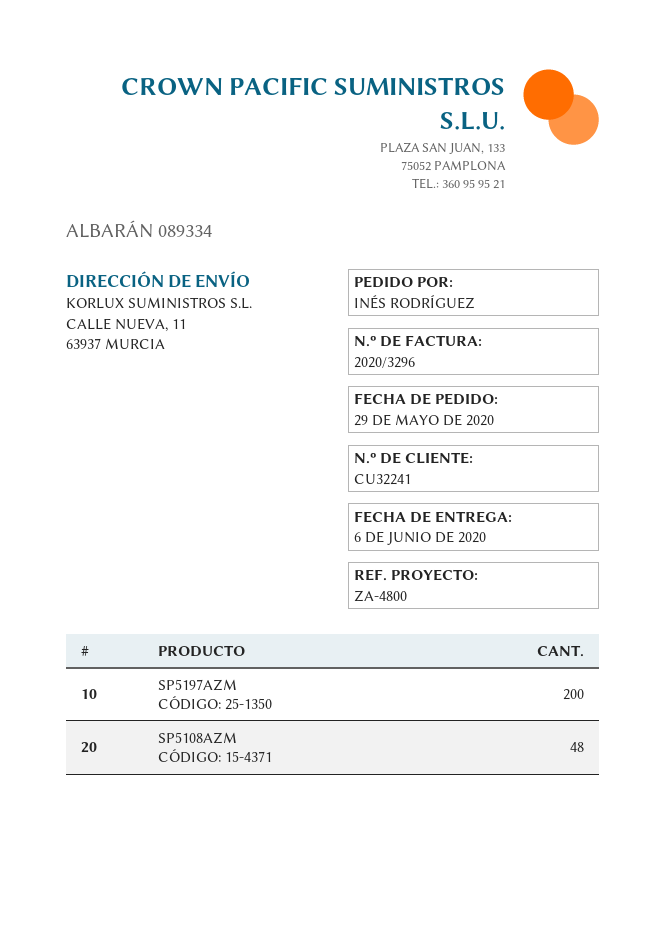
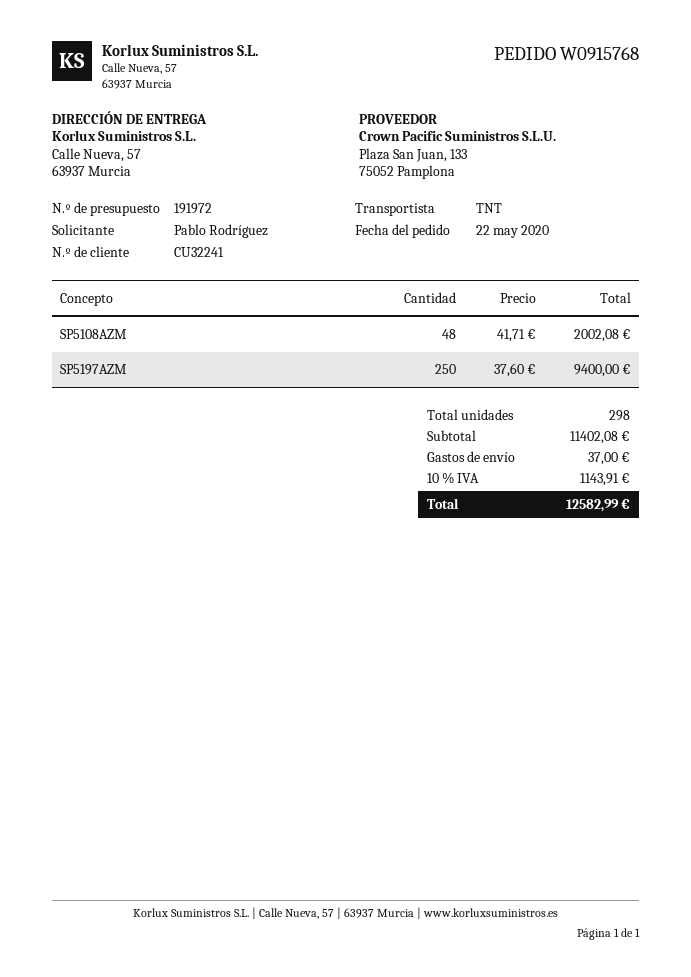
order date: 2020-05-29 -> 2020-05-22
ordered by: INÉS RODRÍGUEZ -> Pablo Rodríguez
ship to: CALLE NUEVA, 11, 63937 MURCIA -> Calle Nueva, 57, 63937 Murcia
SP5197AZM: 200 -> 250

